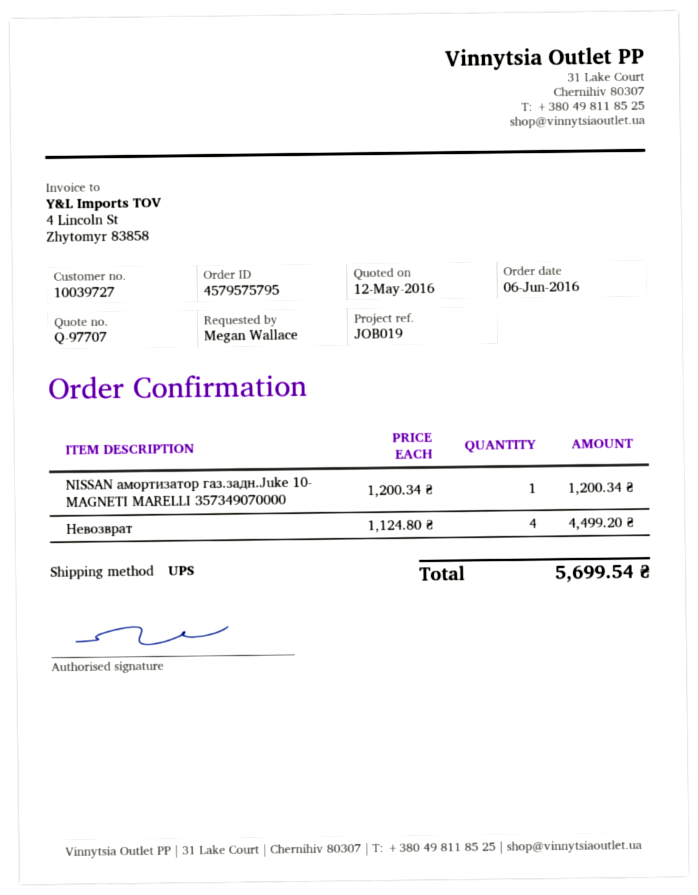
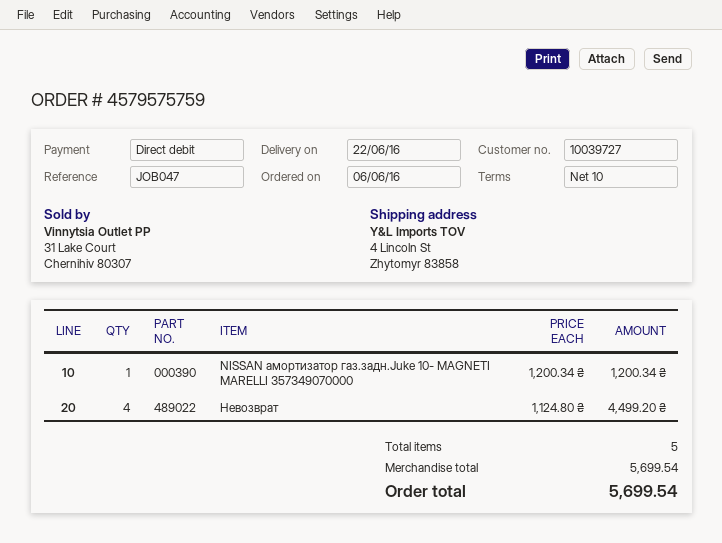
order number: 4579575795 -> 4579575759
reference: JOB019 -> JOB047

